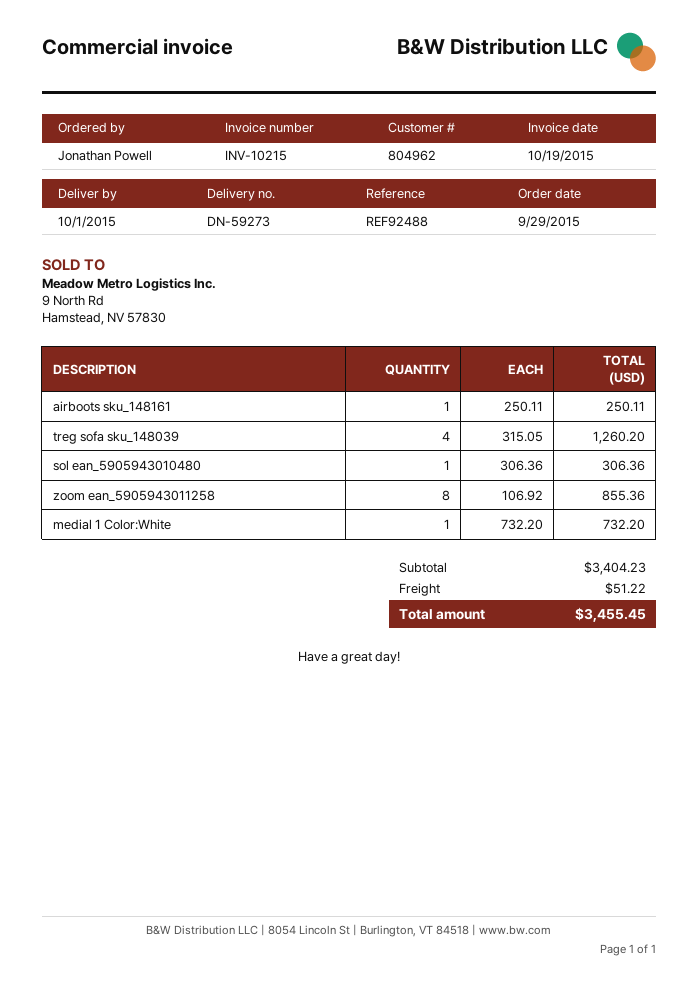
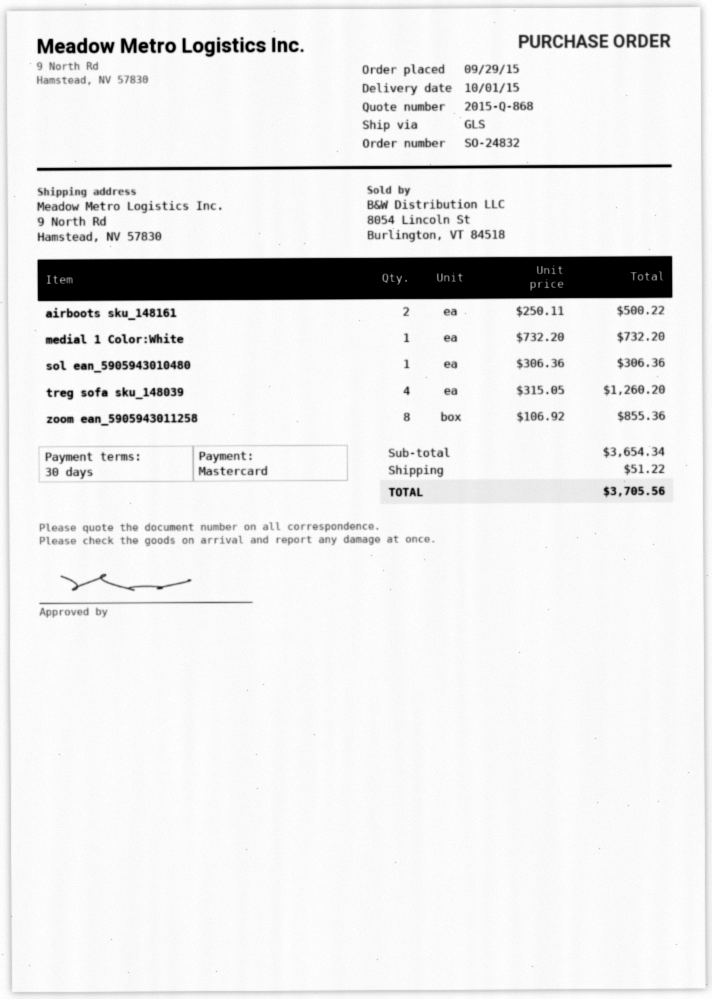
airboots sku_148161: 1 x 250.11 = 250.11 -> 2 x 250.11 = 500.22
subtotal: 3404.23 -> 3654.34
total: 3455.45 -> 3705.56

